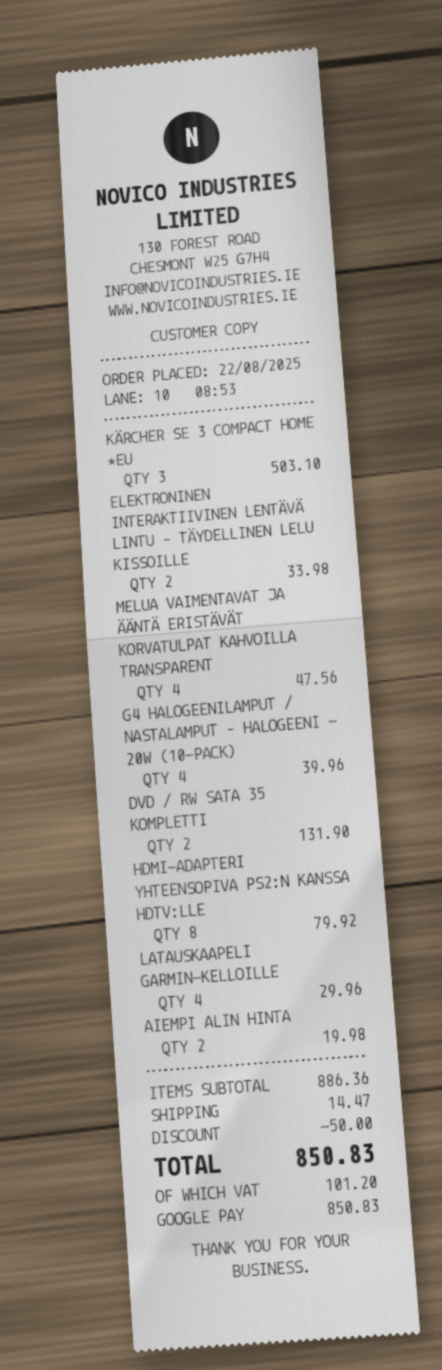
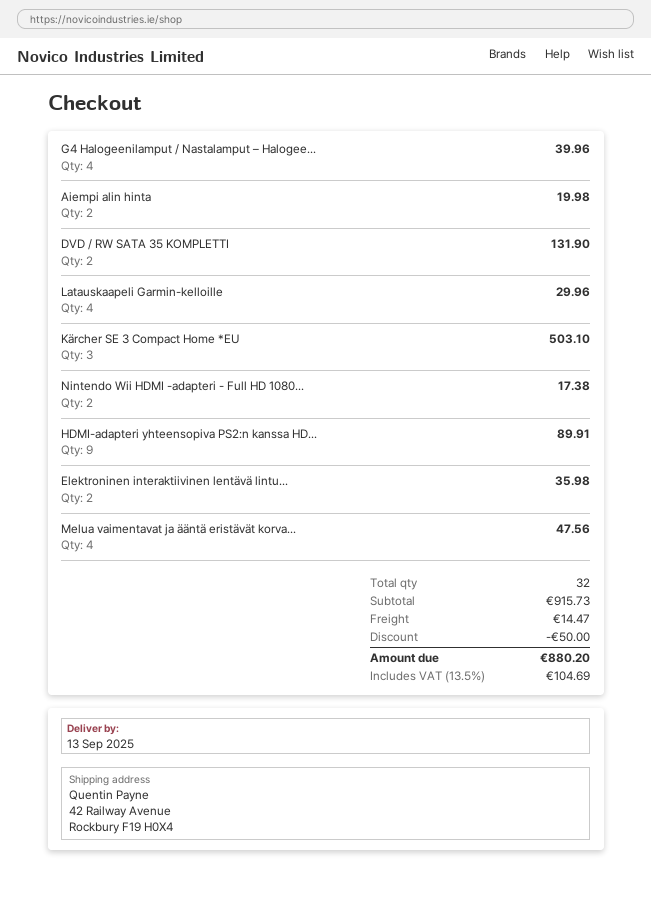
ELEKTRONINEN INTERAKTIIVINEN LENTÄVÄ LINTU – TÄYDELLINEN LELU KISSOILLE: 2 for 33.98 -> 2 for 35.98
HDMI-ADAPTERI YHTEENSOPIVA PS2:N KANSSA HDTV:LLE: 8 for 79.92 -> 9 for 89.91
Nintendo Wii HDMI -adapteri - Full HD 1080...: none -> 2 for 17.38
subtotal: 886.36 -> 915.73
tax: 101.20 -> 104.69
total: 850.83 -> 880.20

